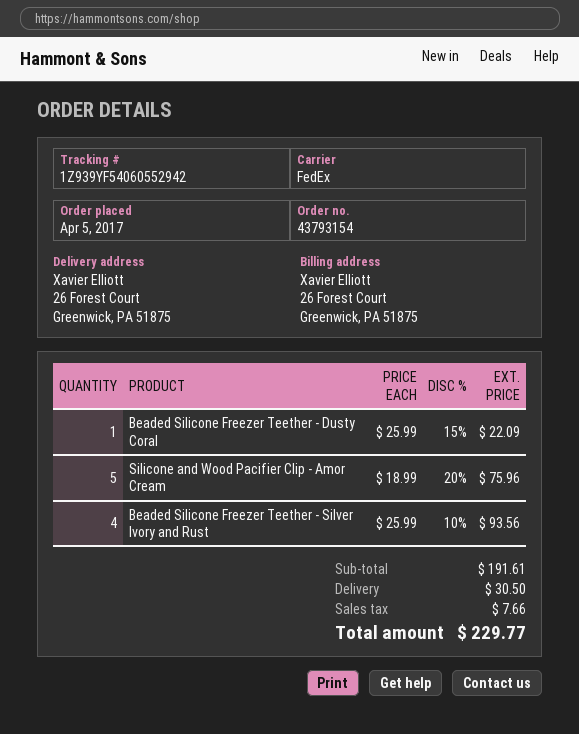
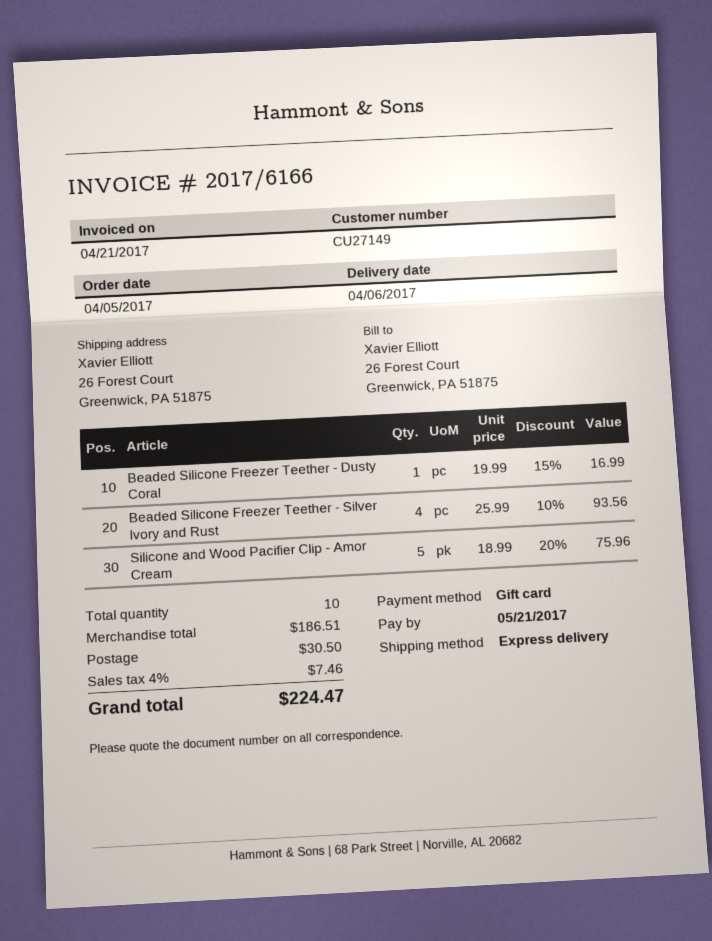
shipping method: FedEx -> express
Beaded Silicone Freezer Teether - Dusty Coral: 1 x 25.99 - 15% = 22.09 -> 1 x 19.99 - 15% = 16.99
subtotal: 191.61 -> 186.51
tax: 7.66 -> 7.46
total: 229.77 -> 224.47

